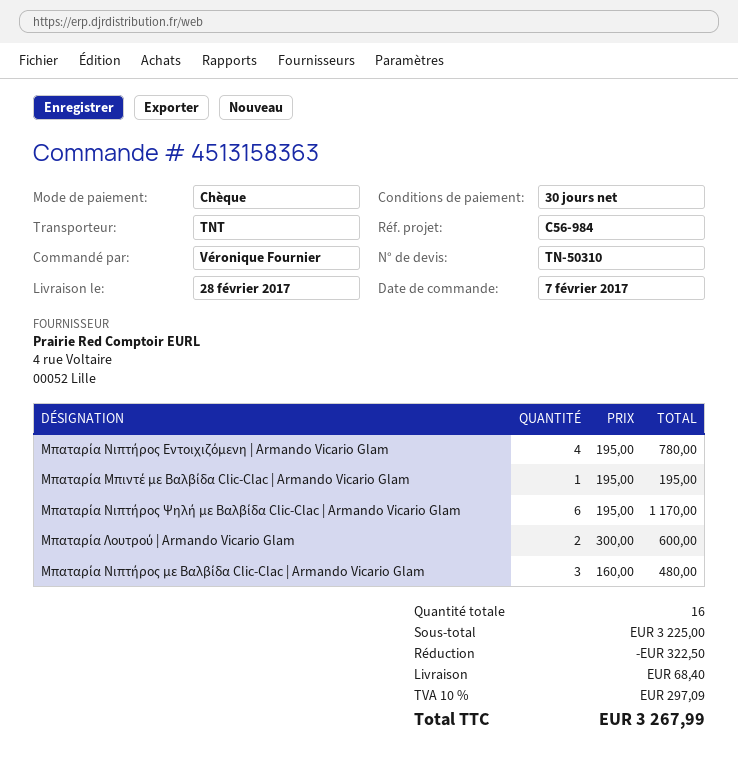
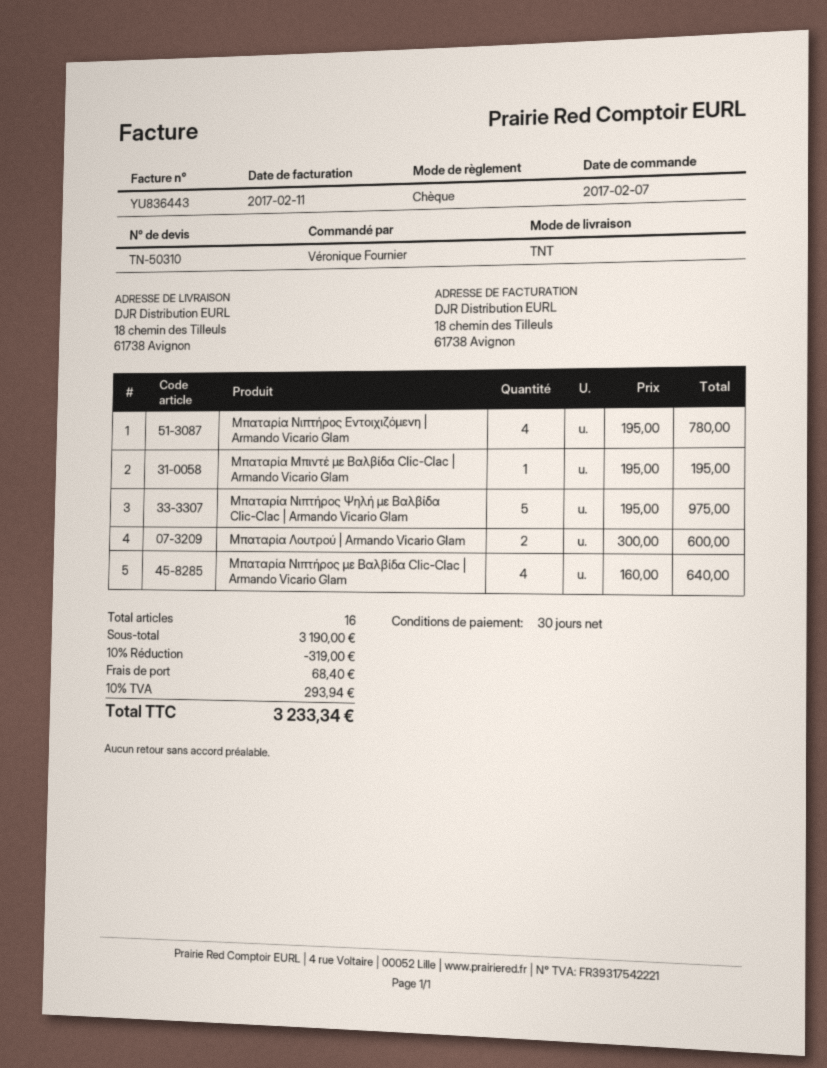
Μπαταρία Νιπτήρος Ψηλή με Βαλβίδα Clic-Clac | Armando Vicario Glam: 6 x 195.00 = 1170.00 -> 5 x 195.00 = 975.00
Μπαταρία Νιπτήρος με Βαλβίδα Clic-Clac | Armando Vicario Glam: 3 x 160.00 = 480.00 -> 4 x 160.00 = 640.00
subtotal: 3225.00 -> 3190.00
discount: 322.50 -> 319.00
tax: 10% = 297.09 -> 10% = 293.94
total: 3267.99 -> 3233.34

